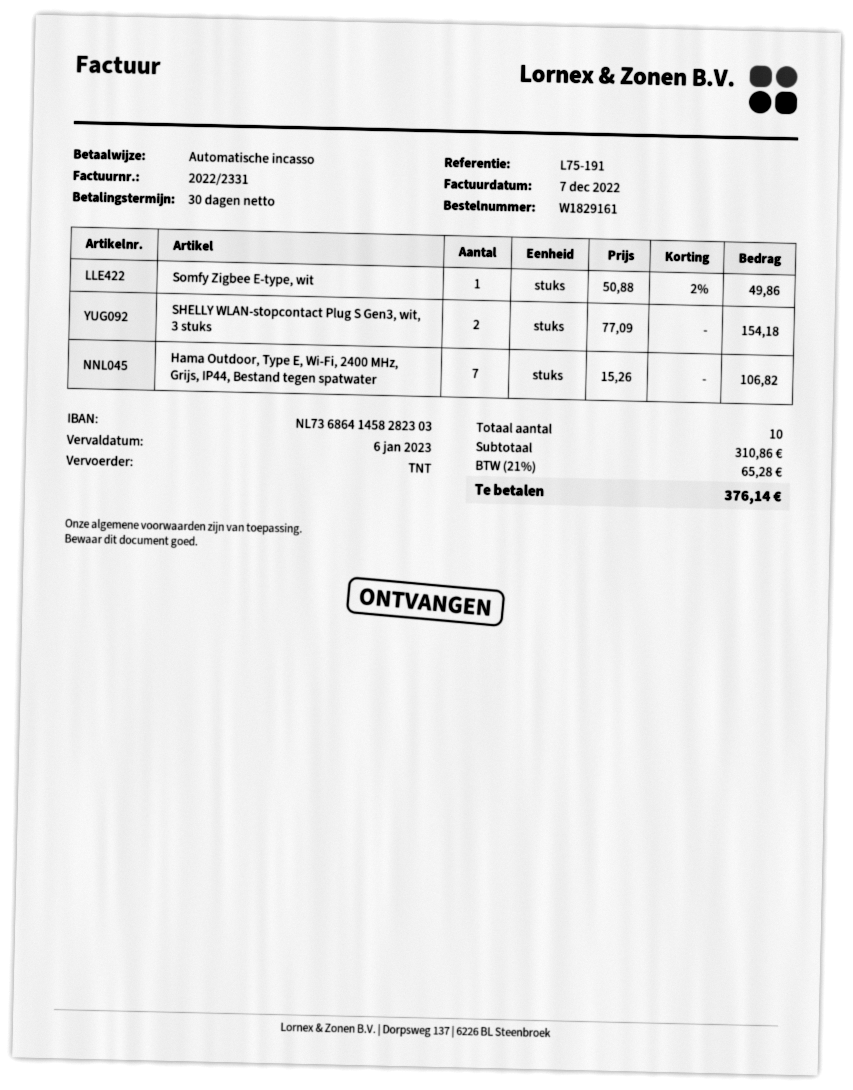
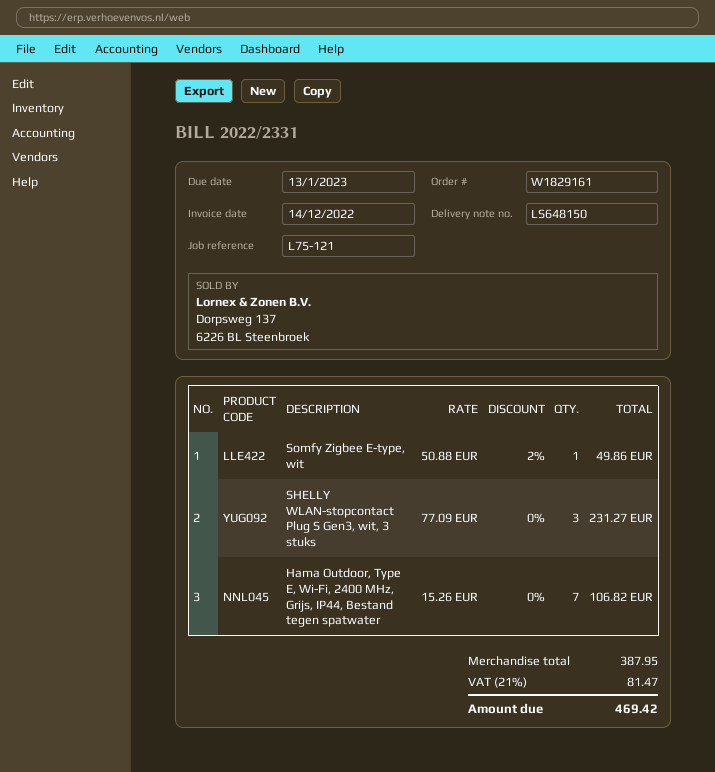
invoice date: 2022-12-07 -> 2022-12-14
due date: 2023-01-06 -> 2023-01-13
reference: L75-191 -> L75-121
SHELLY WLAN-stopcontact Plug S Gen3, wit, 3 stuks: 2 x 77.09 = 154.18 -> 3 x 77.09 = 231.27
subtotal: 310.86 -> 387.95
tax: 21% = 65.28 -> 21% = 81.47
total: 376.14 -> 469.42

